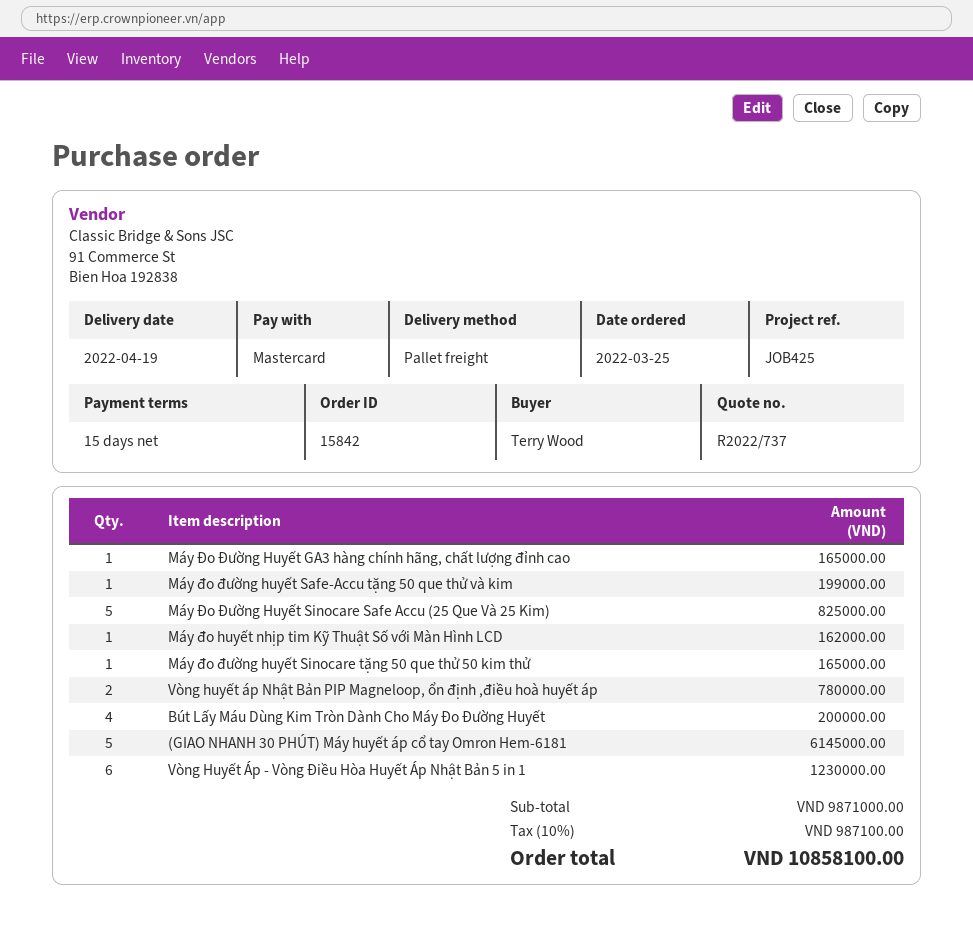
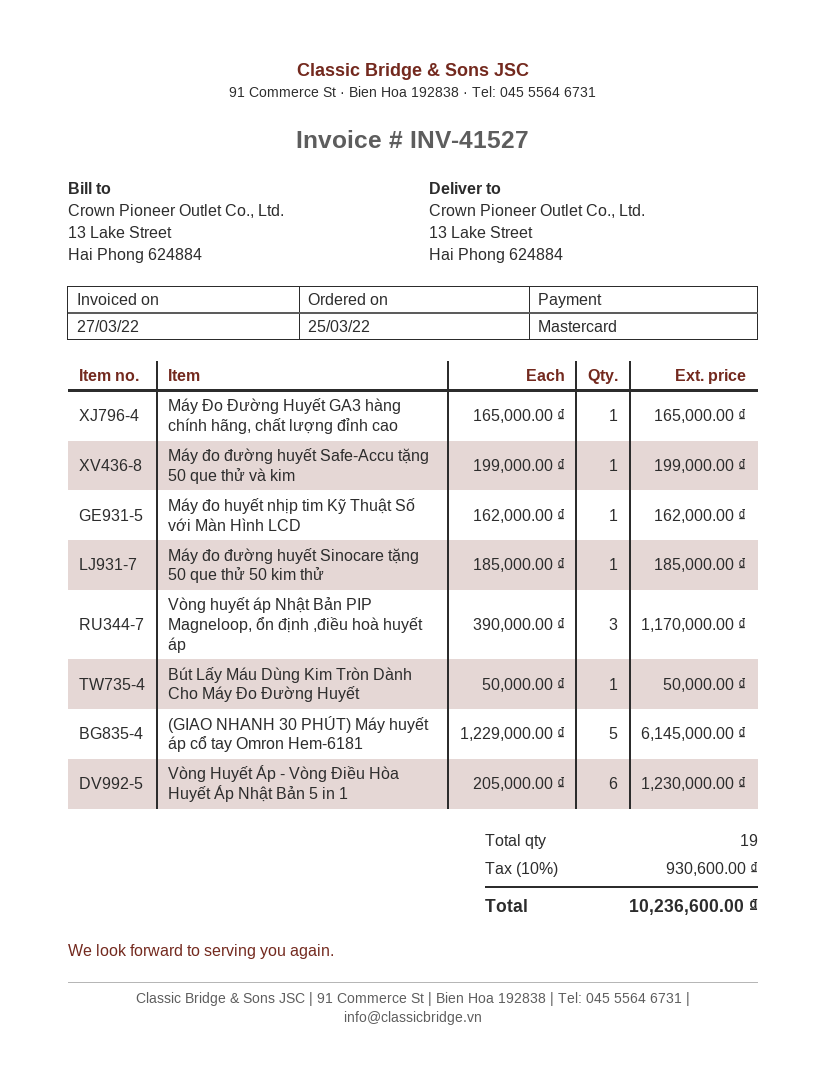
Máy Đo Đường Huyết Sinocare Safe Accu (25 Que Và 25 Kim): 5 for 825000.00 -> none
Máy đo đường huyết Sinocare tặng 50 que thử 50 kim thử: 1 for 165000.00 -> 1 for 185000.00
Vòng huyết áp Nhật Bản PIP Magneloop, ổn định ,điều hoà huyết áp: 2 for 780000.00 -> 3 for 1170000.00
Bút Lấy Máu Dùng Kim Tròn Dành Cho Máy Đo Đường Huyết: 4 for 200000.00 -> 1 for 50000.00
tax: 10% = 987100.00 -> 10% = 930600.00
total: 10858100.00 -> 10236600.00

